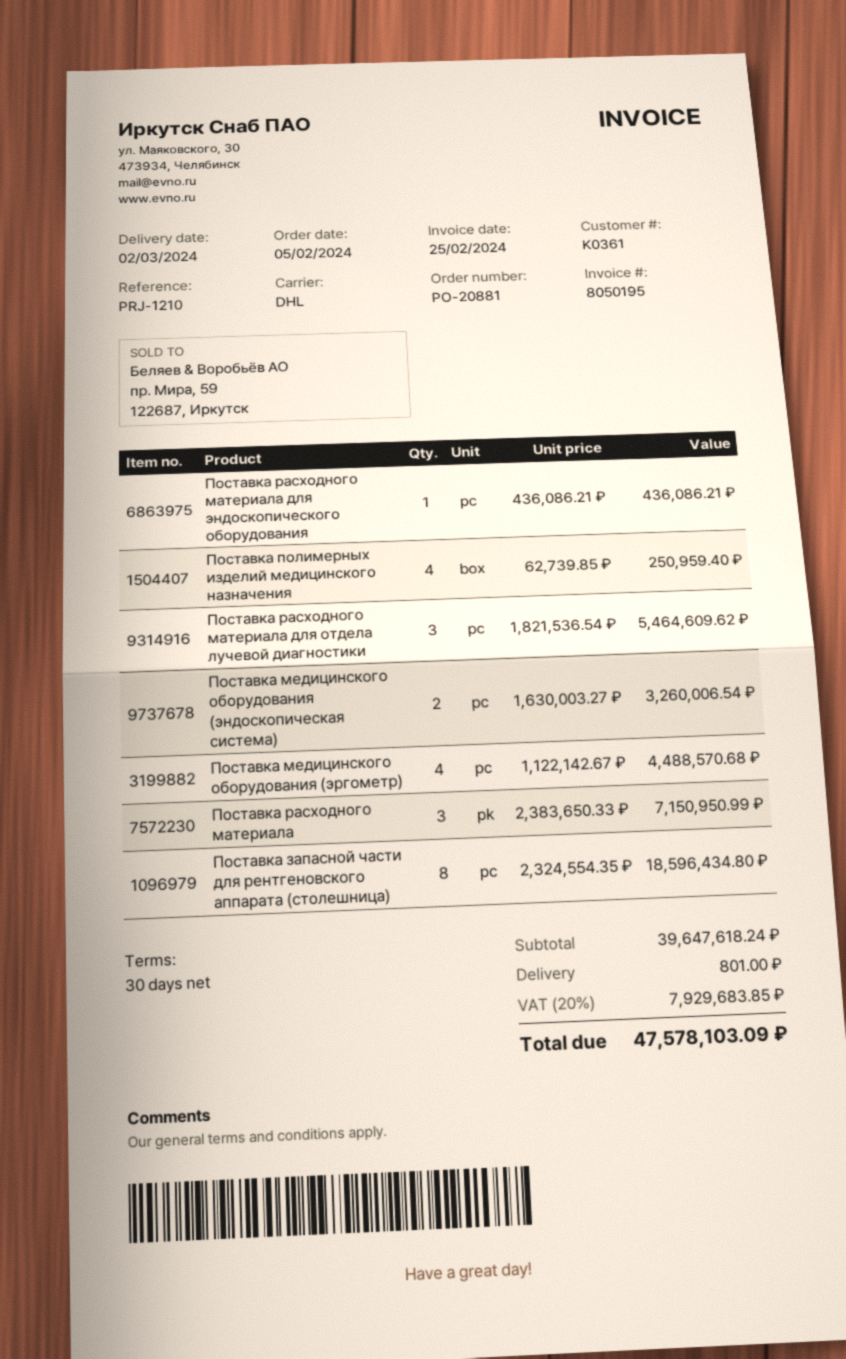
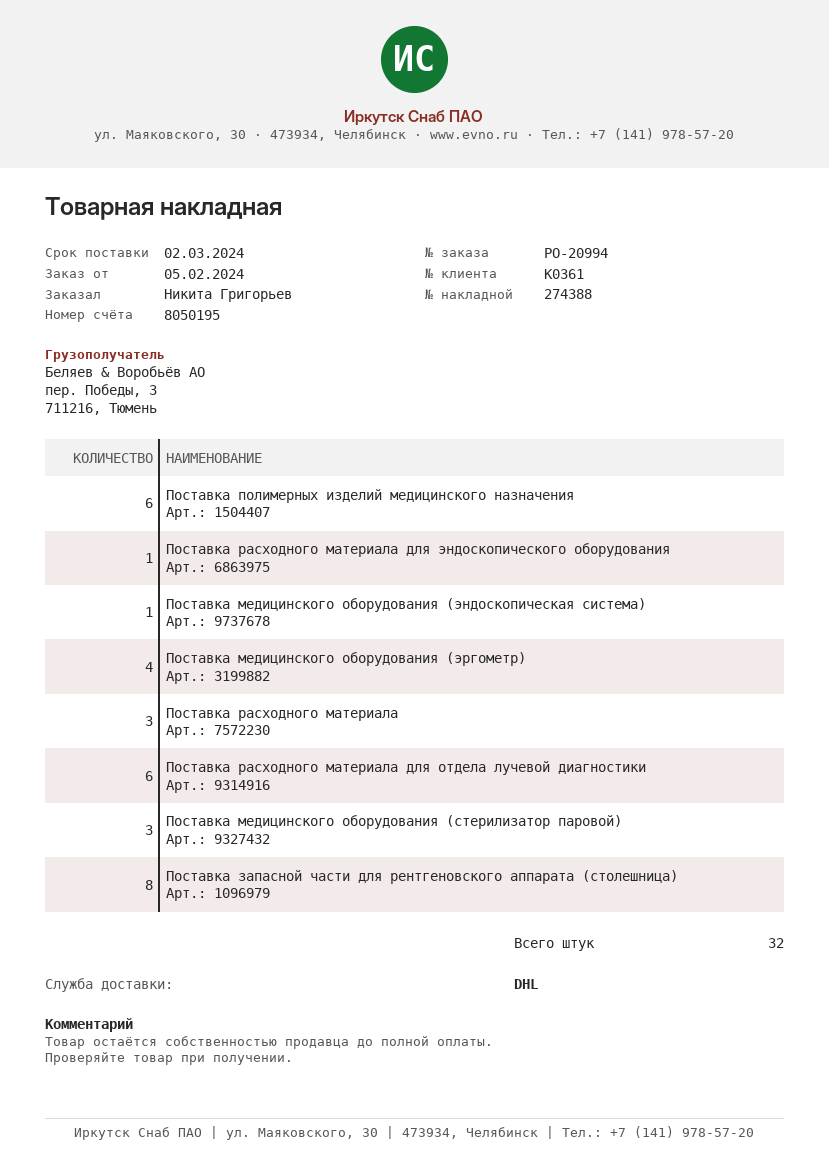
order number: PO-20881 -> PO-20994
Поставка полимерных изделий медицинского назначения: 4 -> 6
Поставка расходного материала для отдела лучевой диагностики: 3 -> 6
Поставка медицинского оборудования (эндоскопическая система): 2 -> 1
Поставка медицинского оборудования (стерилизатор паровой): none -> 3

